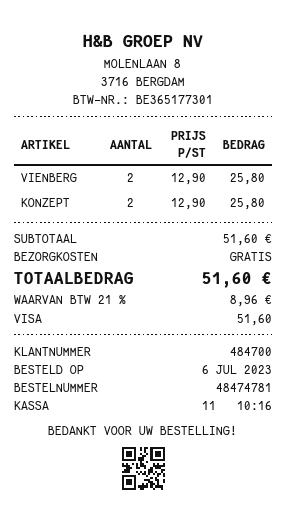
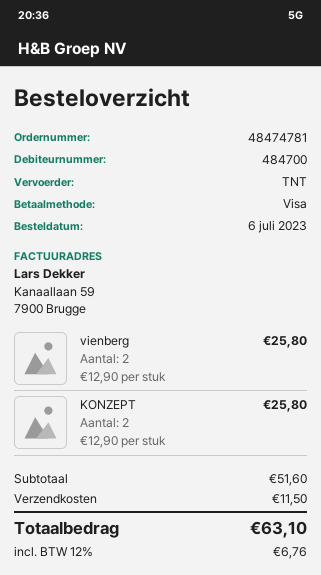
shipping: 0.00 -> 11.50
tax: 21% = 8.96 -> 12% = 6.76
total: 51.60 -> 63.10

